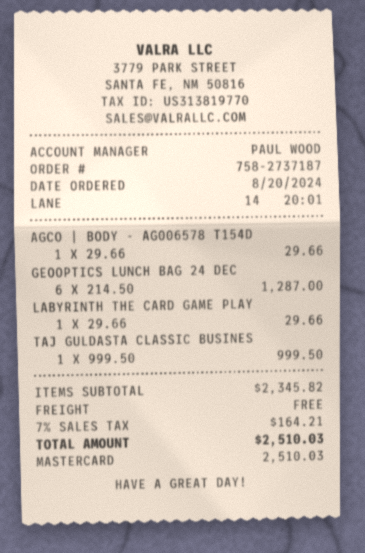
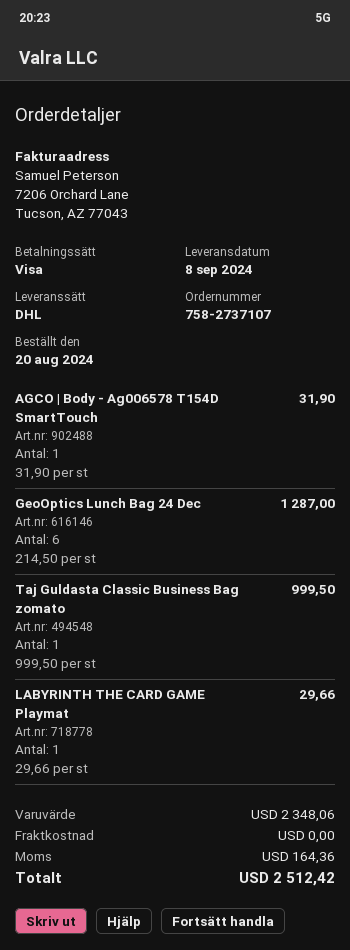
order number: 758-2737187 -> 758-2737107
payment method: Mastercard -> Visa
AGCO | BODY - AG006578 T154D: 1 x 29.66 = 29.66 -> 1 x 31.90 = 31.90
subtotal: 2345.82 -> 2348.06
tax: 164.21 -> 164.36
total: 2510.03 -> 2512.42

